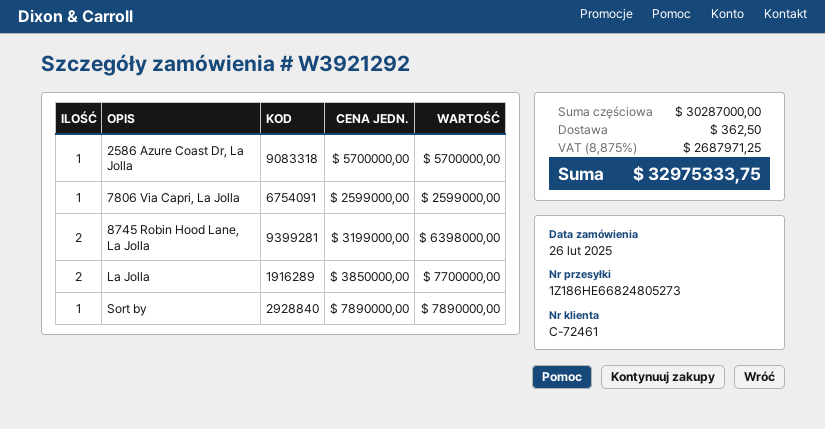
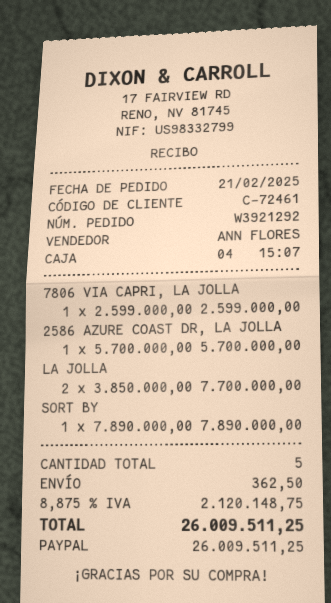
order date: 2025-02-26 -> 2025-02-21
8745 Robin Hood Lane, La Jolla: 2 x 3199000.00 = 6398000.00 -> none
tax: 8.875% = 2687971.25 -> 8.875% = 2120148.75
total: 32975333.75 -> 26009511.25

